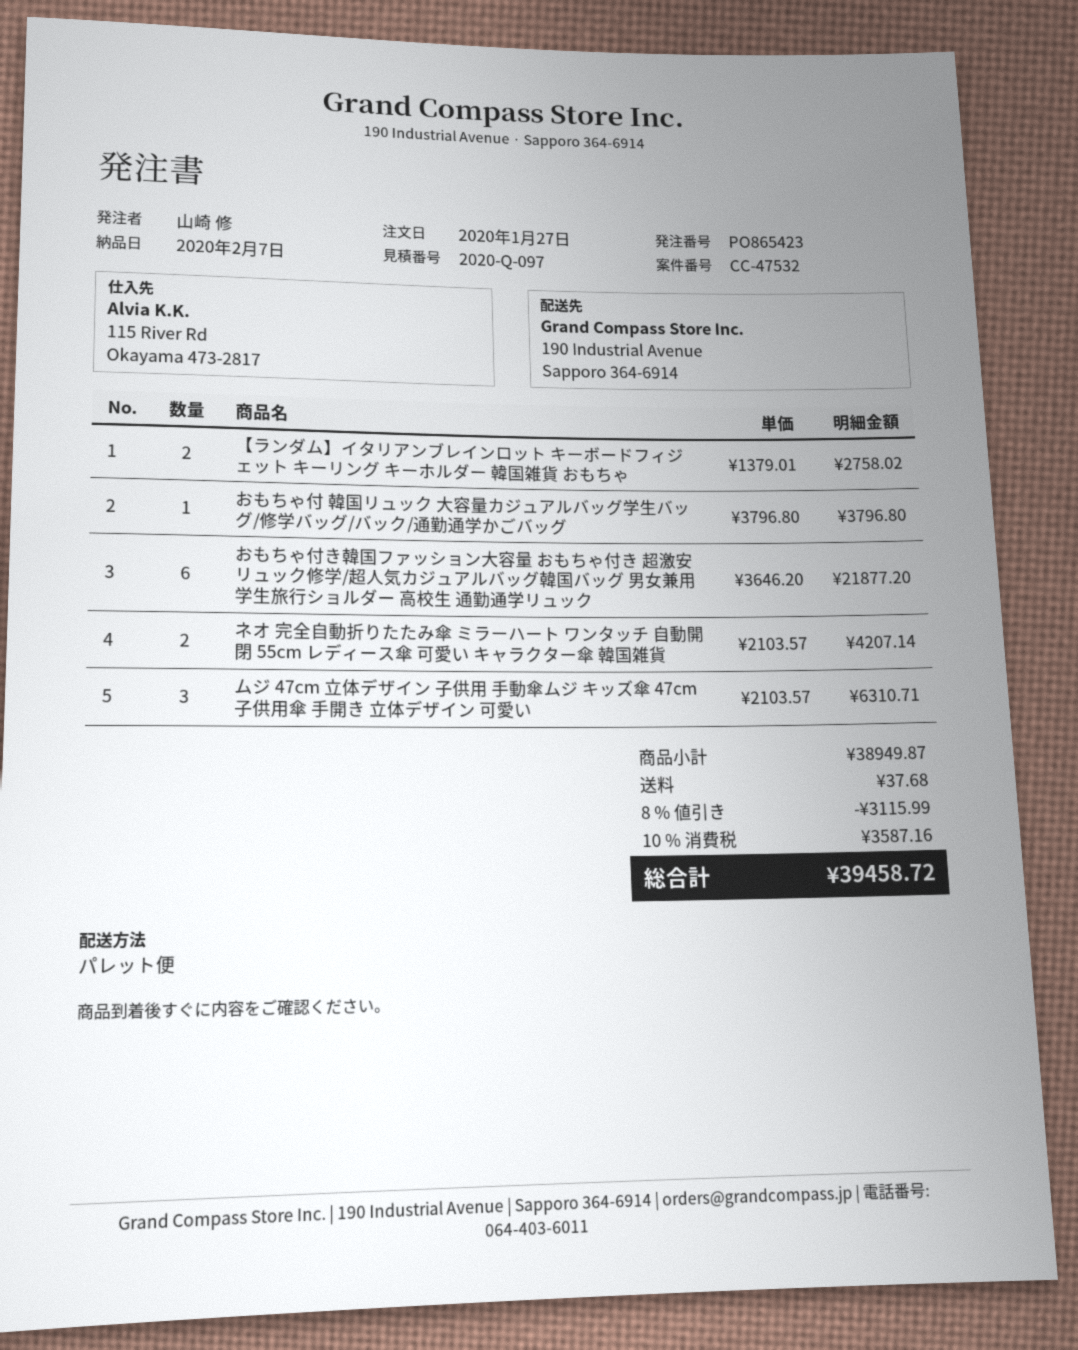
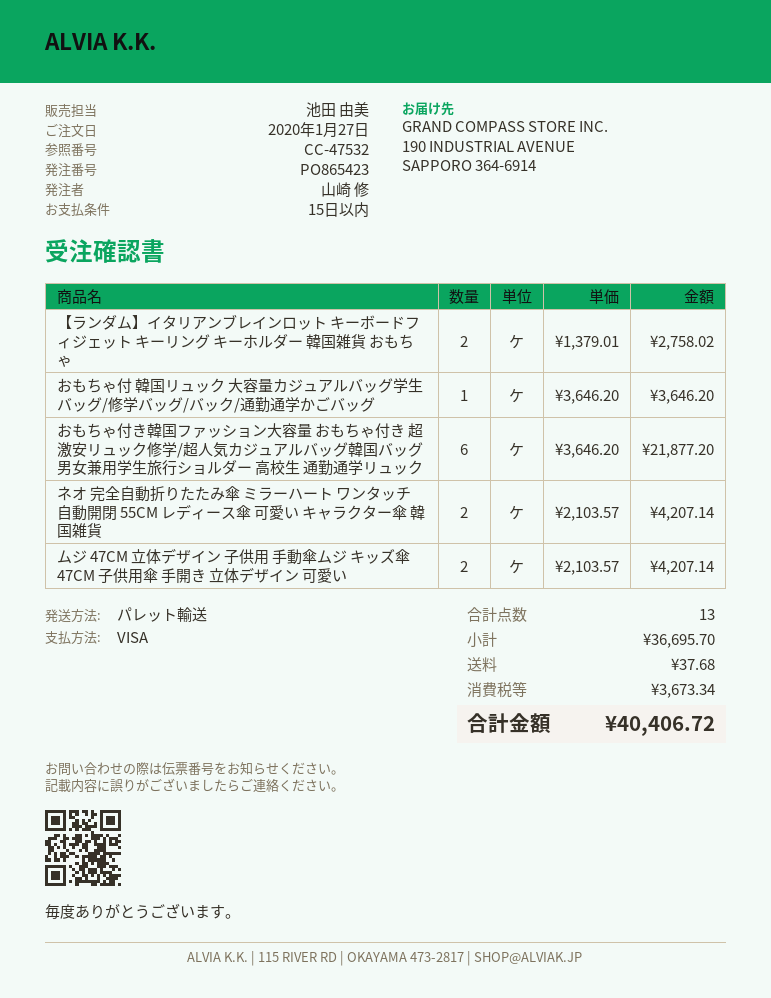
おもちゃ付 韓国リュック 大容量カジュアルバッグ学生バッグ/修学バッグ/バック/通勤通学かごバッグ: 1 x 3796.80 = 3796.80 -> 1 x 3646.20 = 3646.20
ムジ 47cm 立体デザイン 子供用 手動傘ムジ キッズ傘 47cm 子供用傘 手開き 立体デザイン 可愛い: 3 x 2103.57 = 6310.71 -> 2 x 2103.57 = 4207.14
subtotal: 38949.87 -> 36695.70
discount: 8% = 3115.99 -> none
tax: 3587.16 -> 3673.34
total: 39458.72 -> 40406.72

